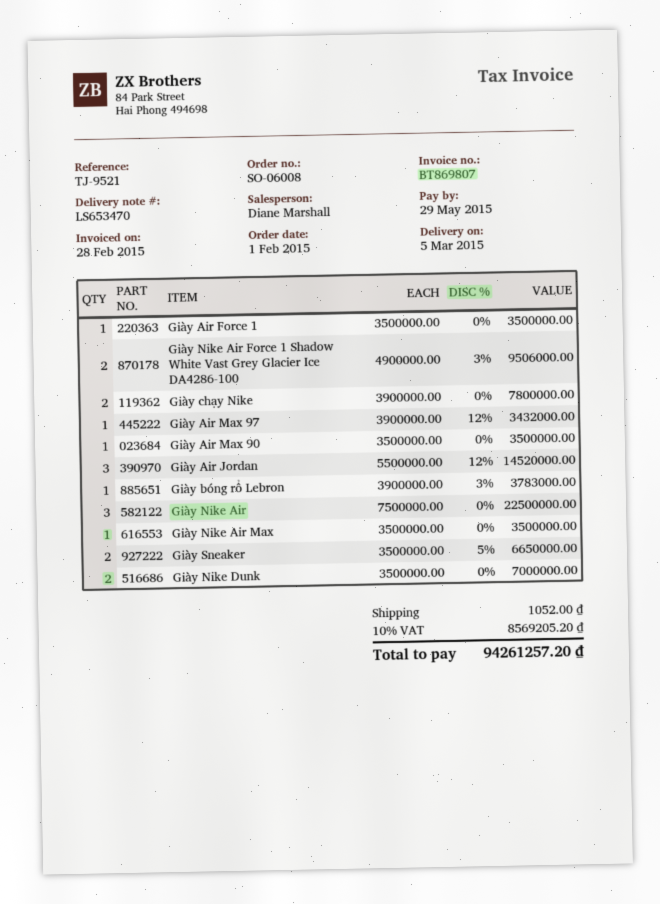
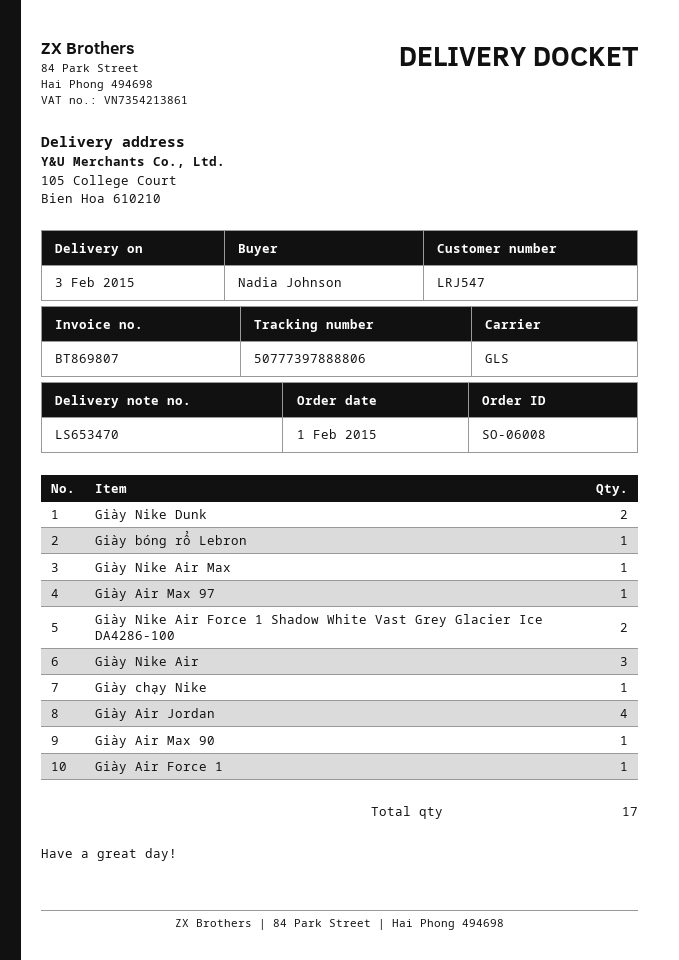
delivery date: 2015-03-05 -> 2015-02-03
Giày chạy Nike: 2 -> 1
Giày Air Jordan: 3 -> 4
Giày Sneaker: 2 -> none

